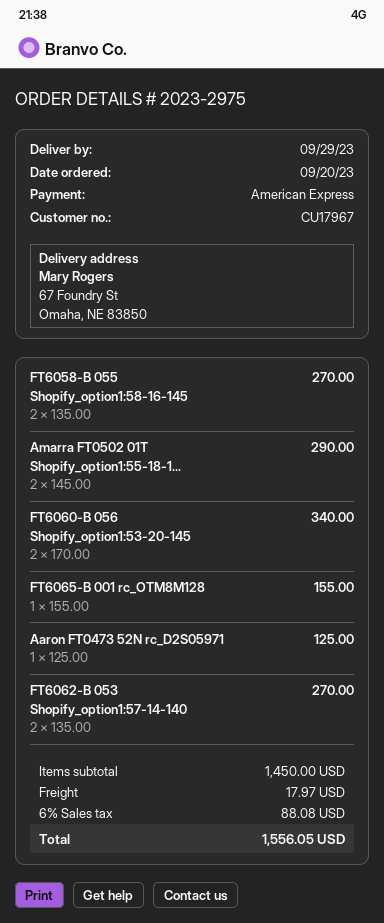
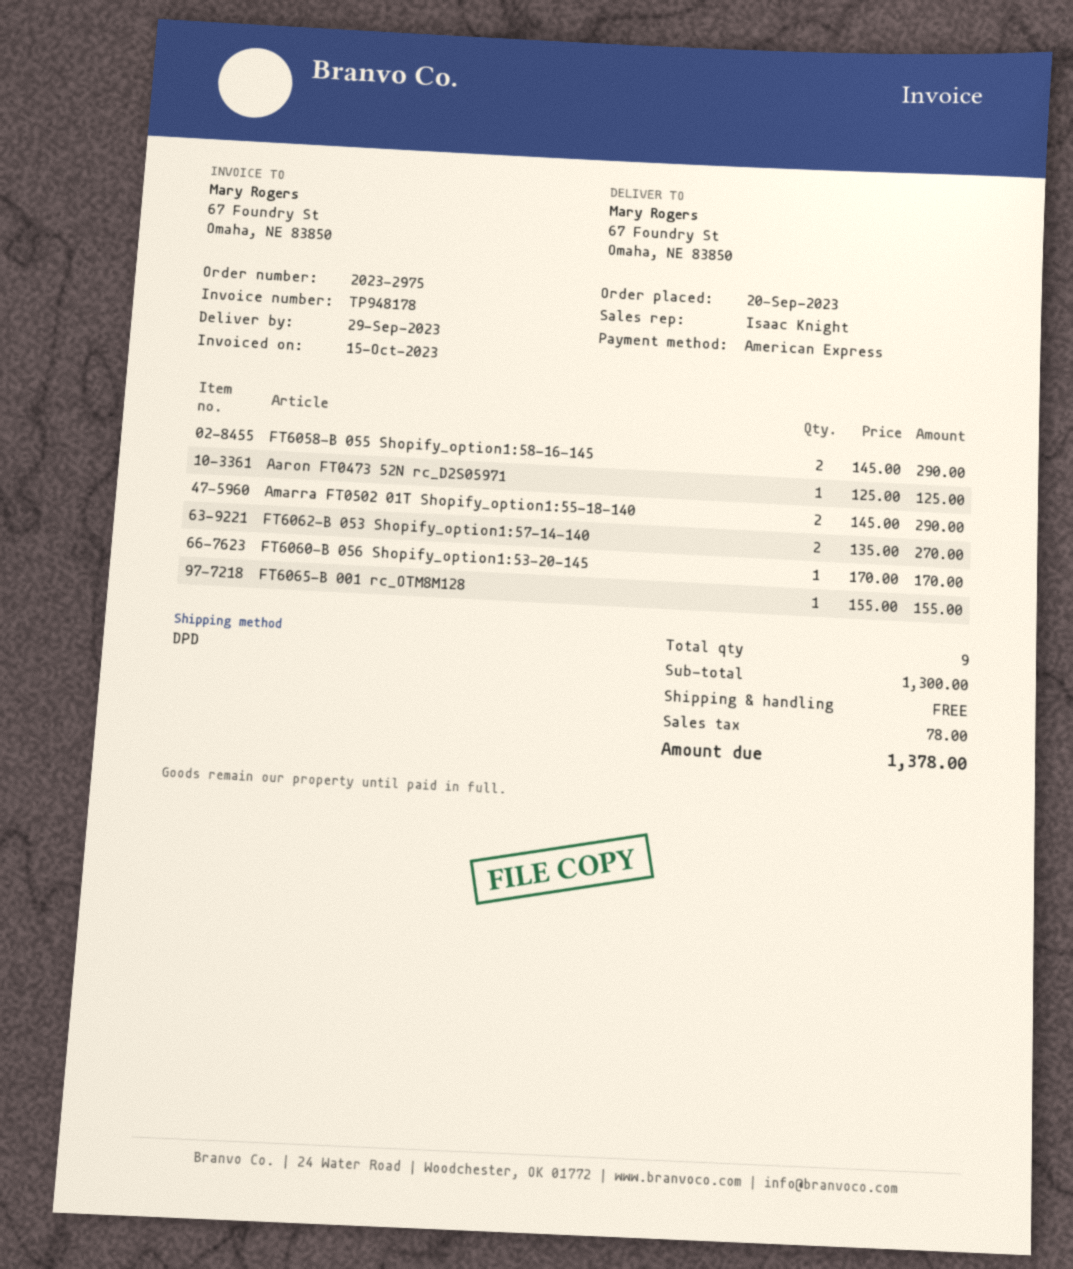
FT6058-B 055 Shopify_option1:58-16-145: 2 x 135.00 = 270.00 -> 2 x 145.00 = 290.00
FT6060-B 056 Shopify_option1:53-20-145: 2 x 170.00 = 340.00 -> 1 x 170.00 = 170.00
subtotal: 1450.00 -> 1300.00
shipping: 17.97 -> 0.00
tax: 88.08 -> 78.00
total: 1556.05 -> 1378.00

